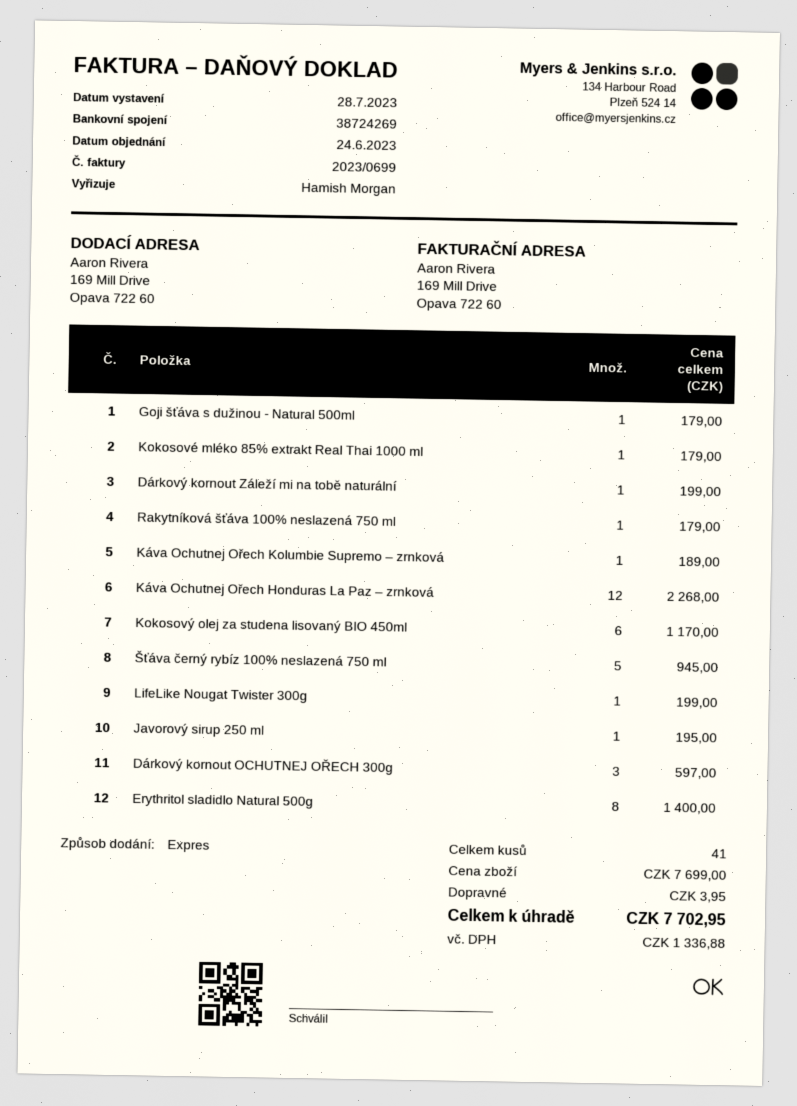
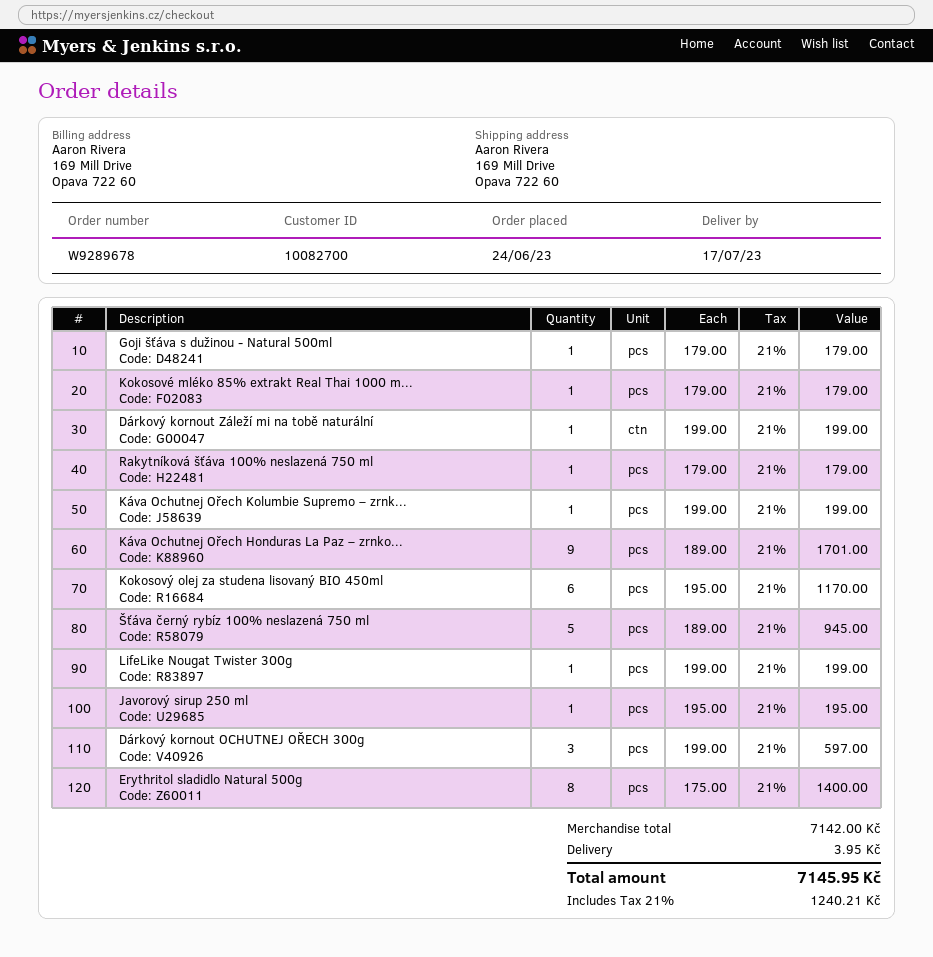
Káva Ochutnej Ořech Kolumbie Supremo – zrnková: 1 for 189.00 -> 1 for 199.00
Káva Ochutnej Ořech Honduras La Paz – zrnková: 12 for 2268.00 -> 9 for 1701.00
subtotal: 7699.00 -> 7142.00
tax: 1336.88 -> 1240.21
total: 7702.95 -> 7145.95

